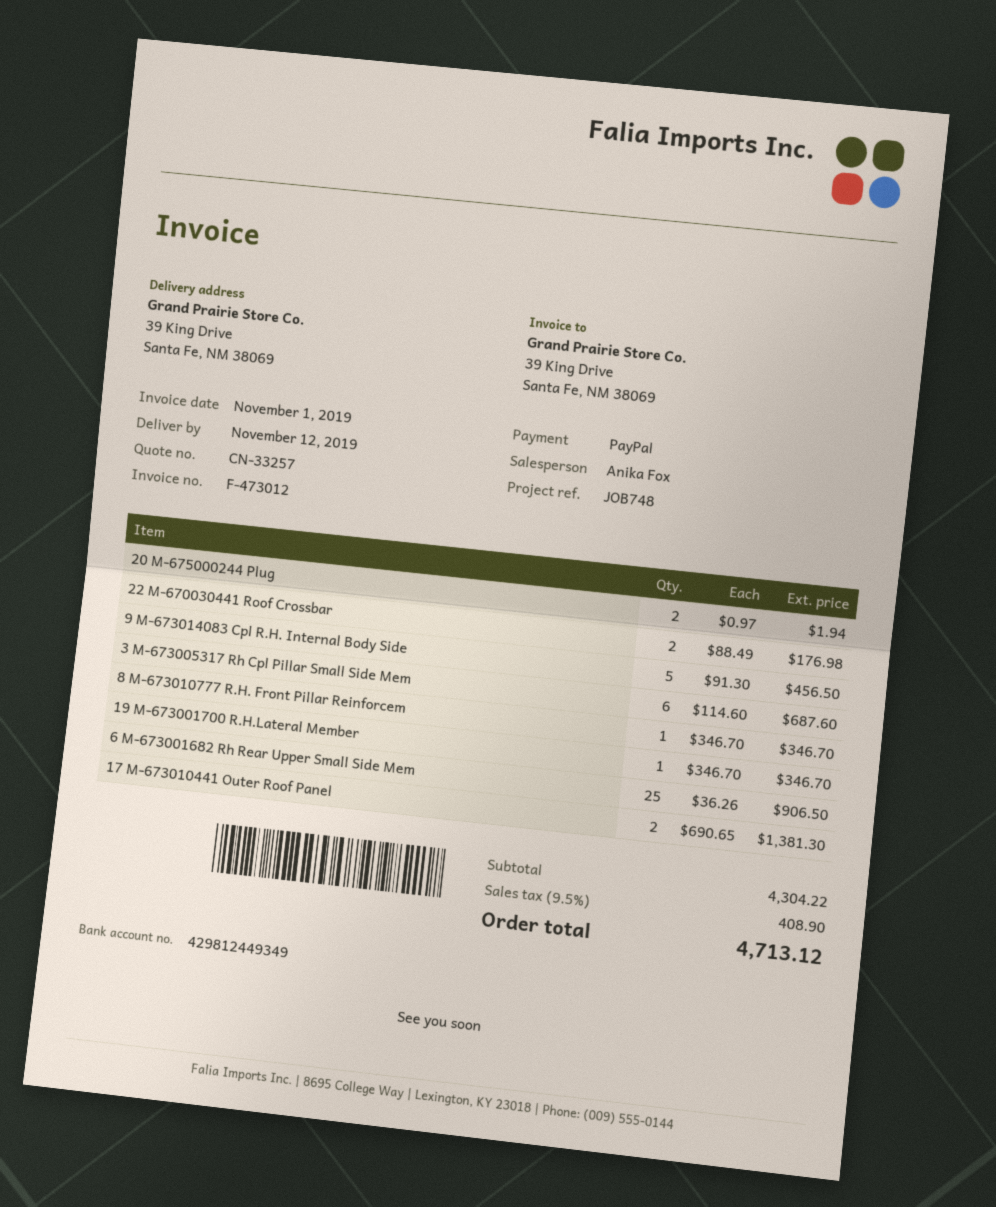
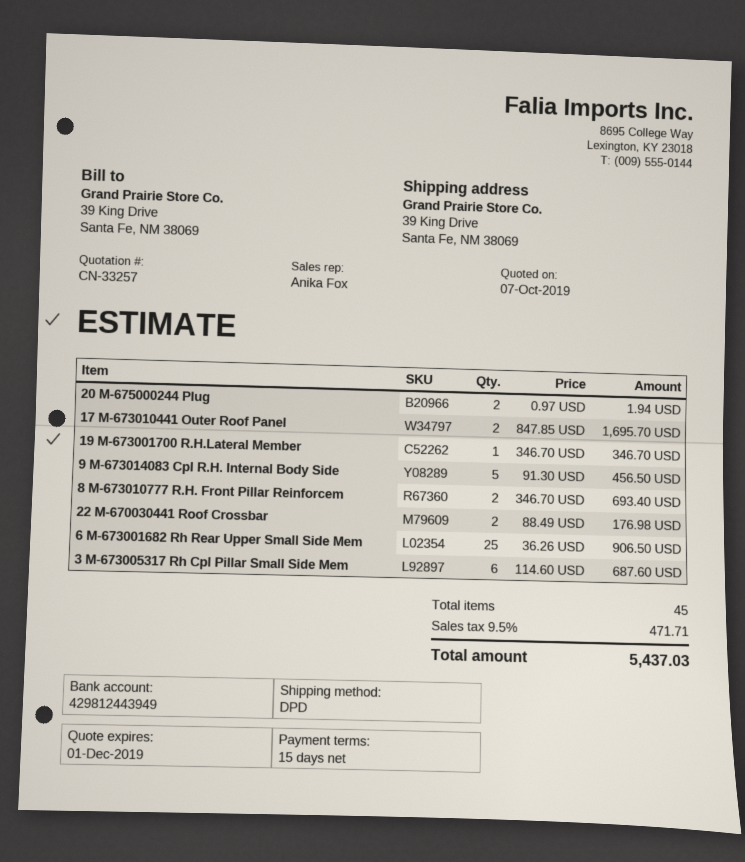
bank account: 429812449349 -> 429812443949
8 M-673010777 R.H. Front Pillar Reinforcem: 1 x 346.70 = 346.70 -> 2 x 346.70 = 693.40
17 M-673010441 Outer Roof Panel: 2 x 690.65 = 1381.30 -> 2 x 847.85 = 1695.70
tax: 9.5% = 408.90 -> 9.5% = 471.71
total: 4713.12 -> 5437.03

